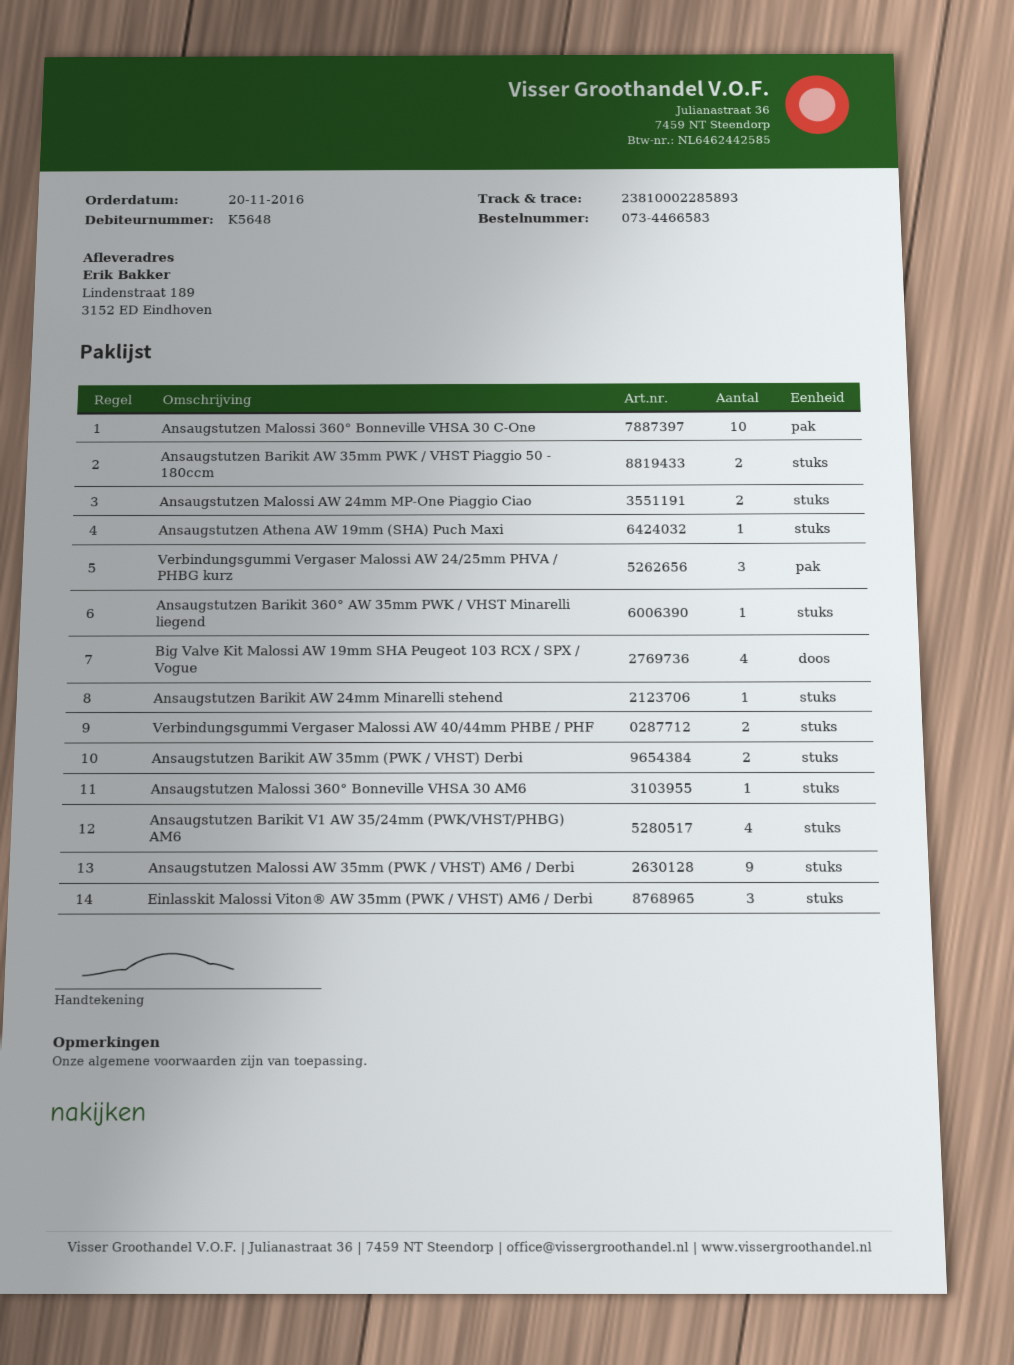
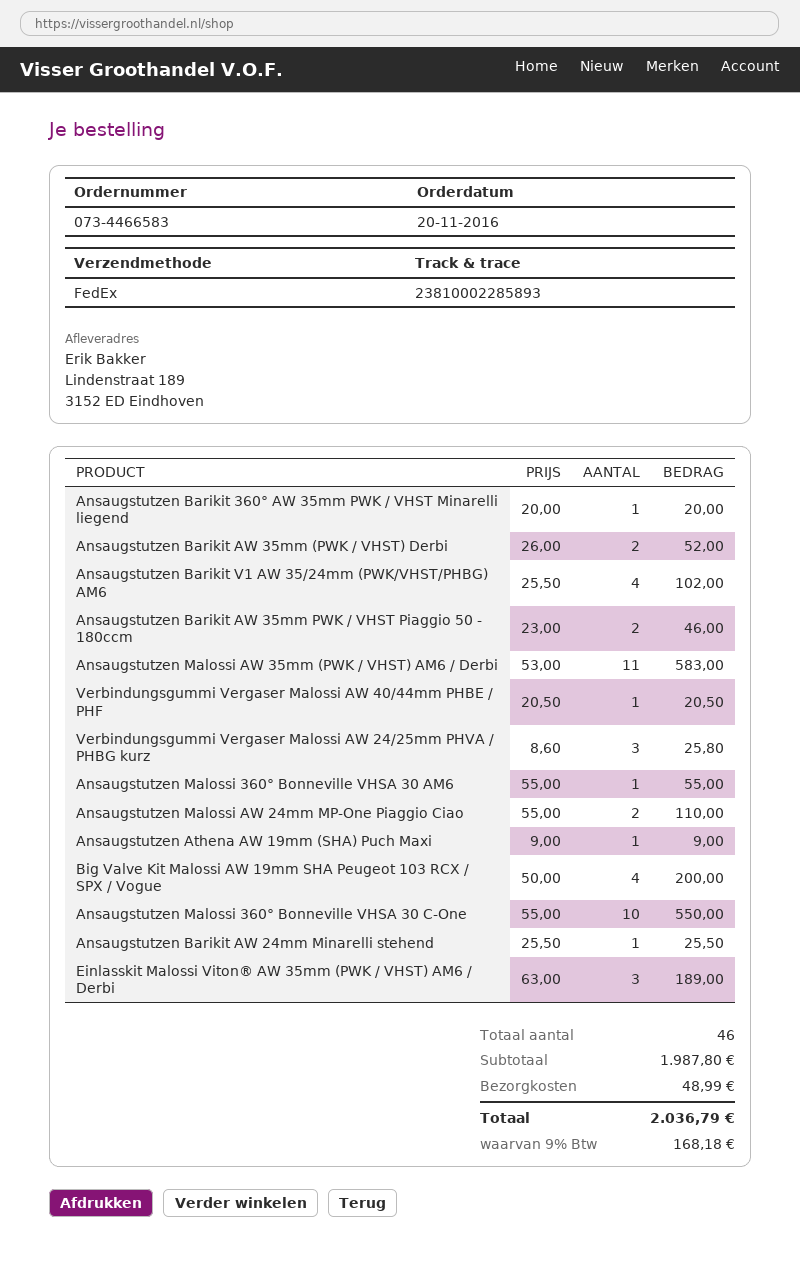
Verbindungsgummi Vergaser Malossi AW 40/44mm PHBE / PHF: 2 -> 1
Ansaugstutzen Malossi AW 35mm (PWK / VHST) AM6 / Derbi: 9 -> 11

